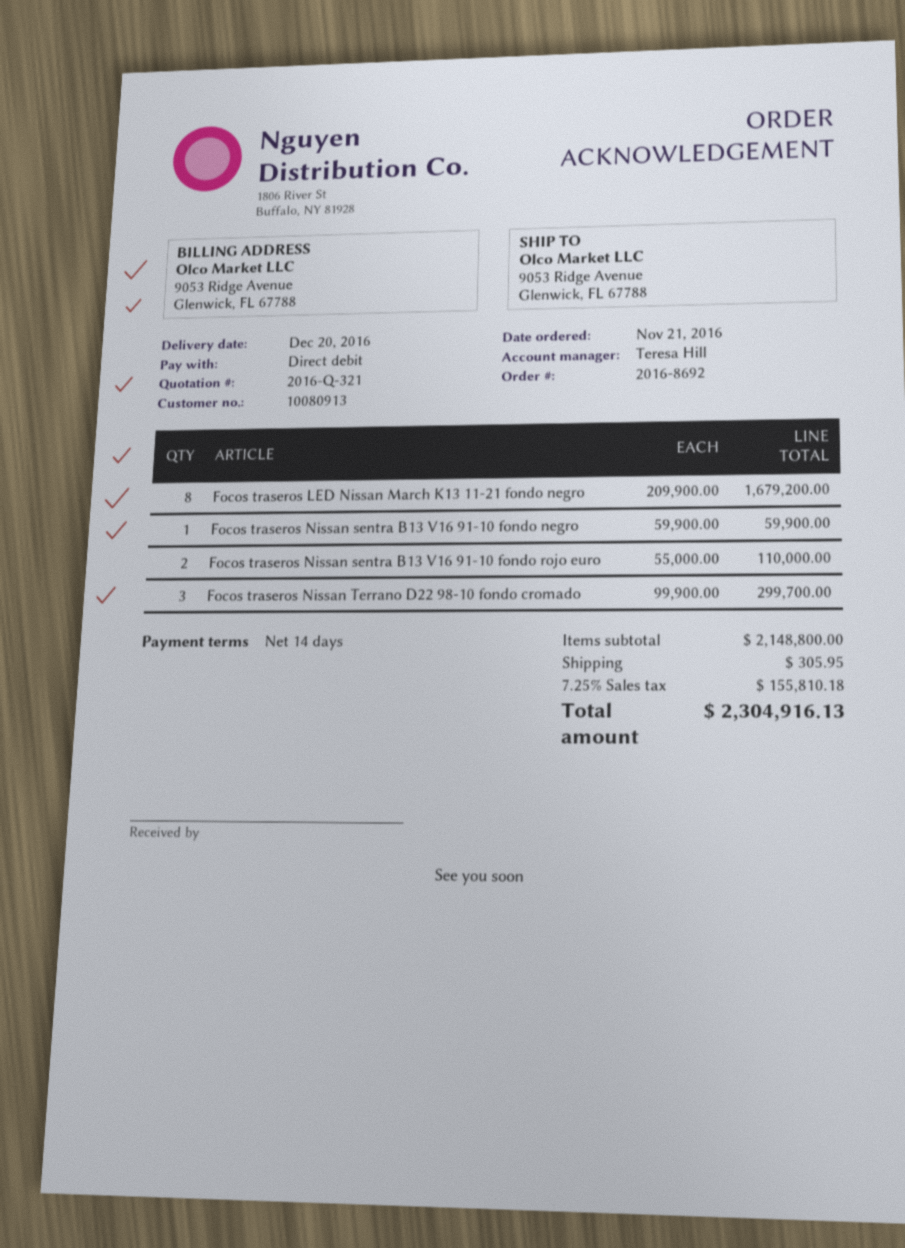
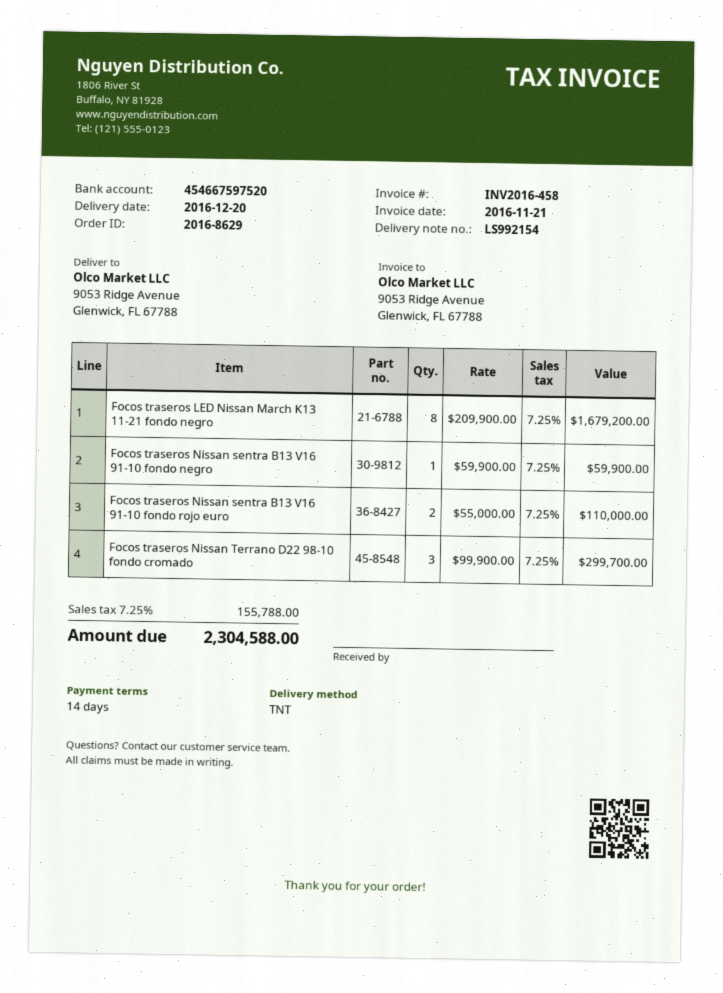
order number: 2016-8692 -> 2016-8629
shipping: 305.95 -> none
tax: 7.25% = 155810.18 -> 7.25% = 155788.00
total: 2304916.13 -> 2304588.00

